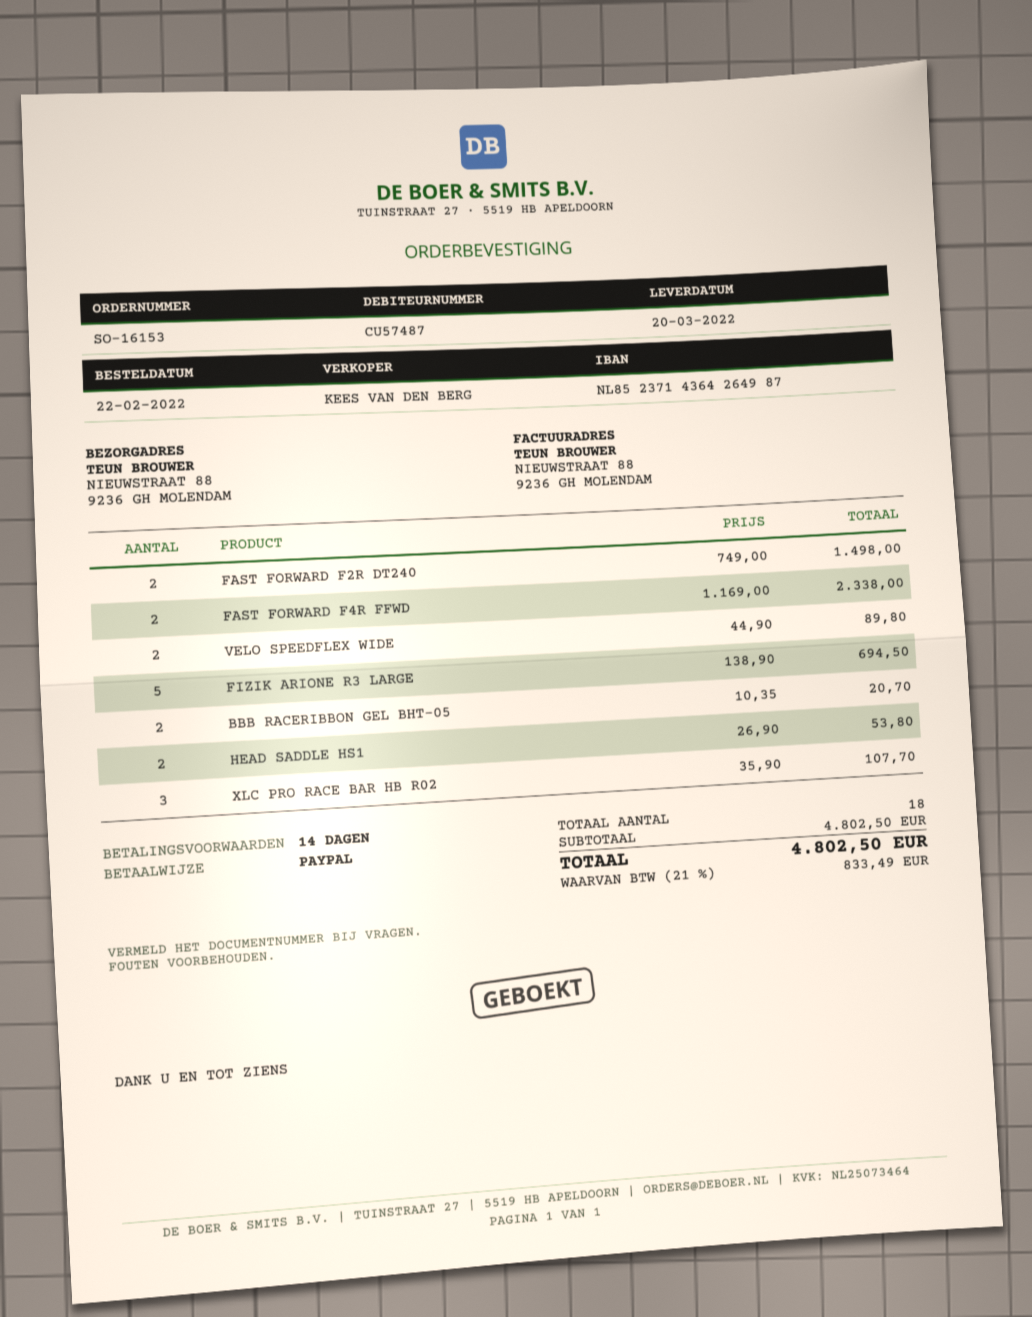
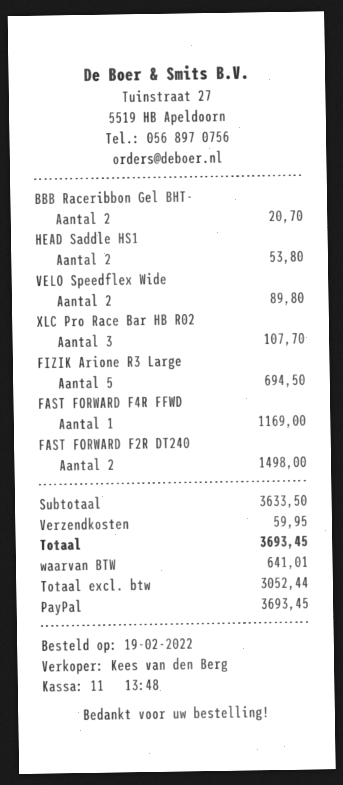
order date: 2022-02-22 -> 2022-02-19
FAST FORWARD F4R FFWD: 2 for 2338.00 -> 1 for 1169.00
subtotal: 4802.50 -> 3633.50
shipping: none -> 59.95
tax: 833.49 -> 641.01
total: 4802.50 -> 3693.45

